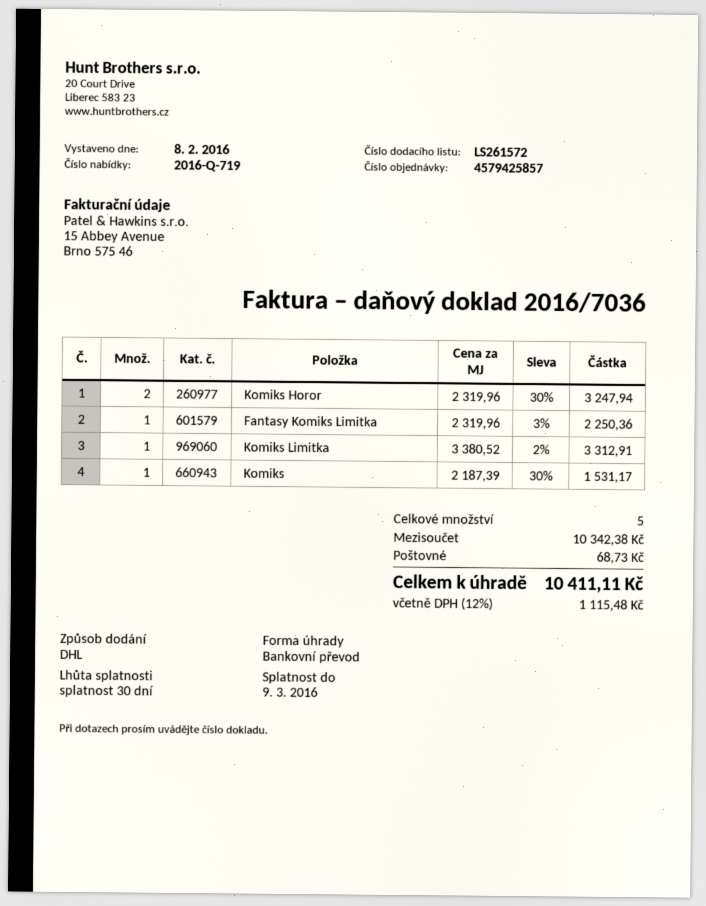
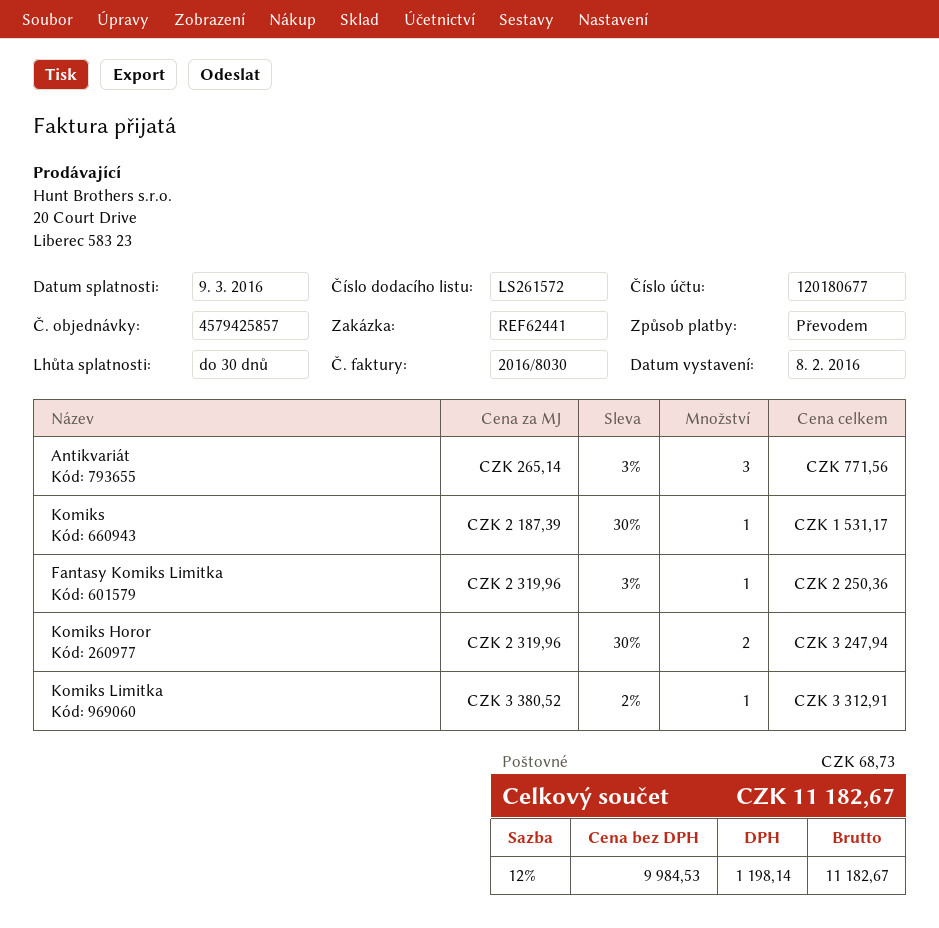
invoice number: 2016/7036 -> 2016/8030
Antikvariát: none -> 3 x 265.14 - 3% = 771.56
tax: 12% = 1115.48 -> 12% = 1198.14
total: 10411.11 -> 11182.67

